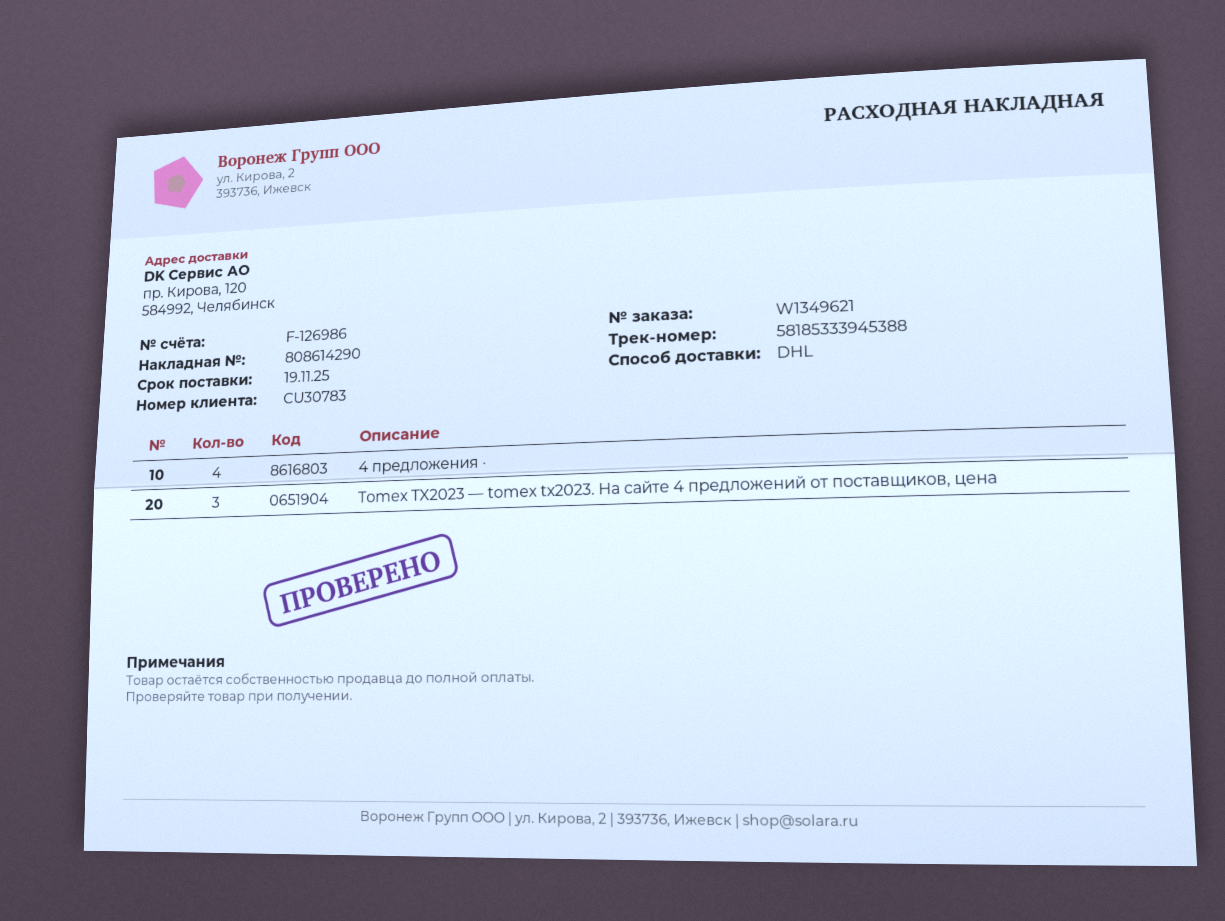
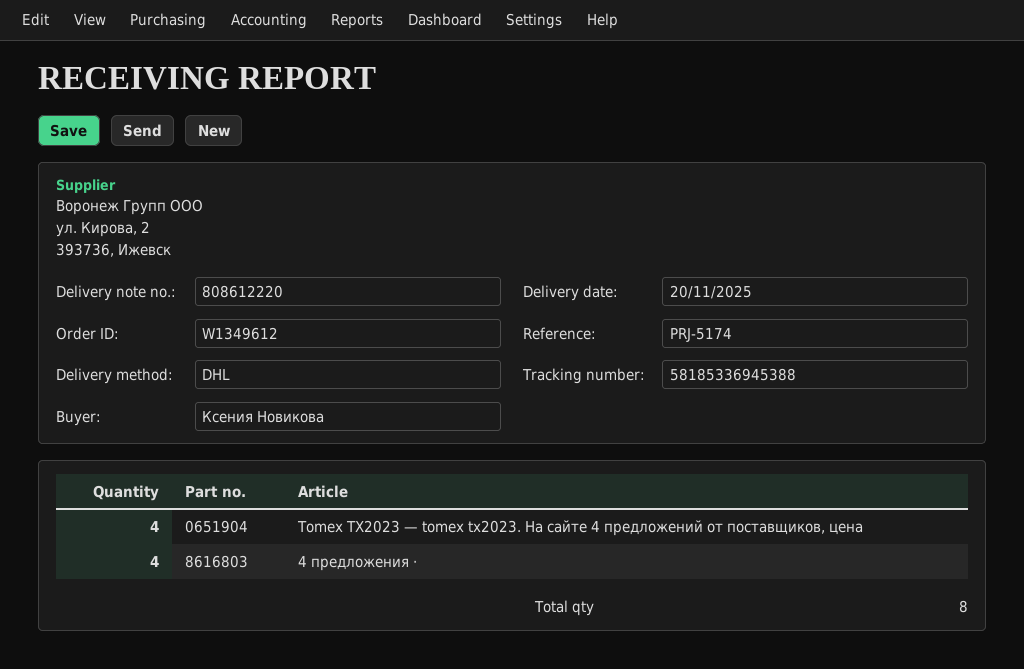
order number: W1349621 -> W1349612
delivery note number: 808614290 -> 808612220
delivery date: 2025-11-19 -> 2025-11-20
tracking number: 58185333945388 -> 58185336945388
Tomex TX2023 — tomex tx2023. На сайте 4 предложений от поставщиков, цена: 3 -> 4

